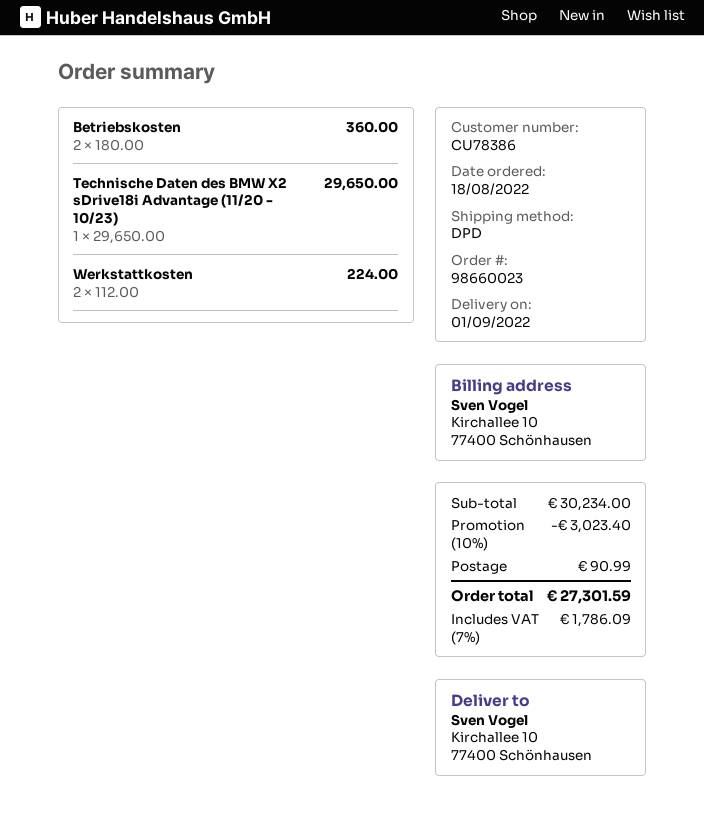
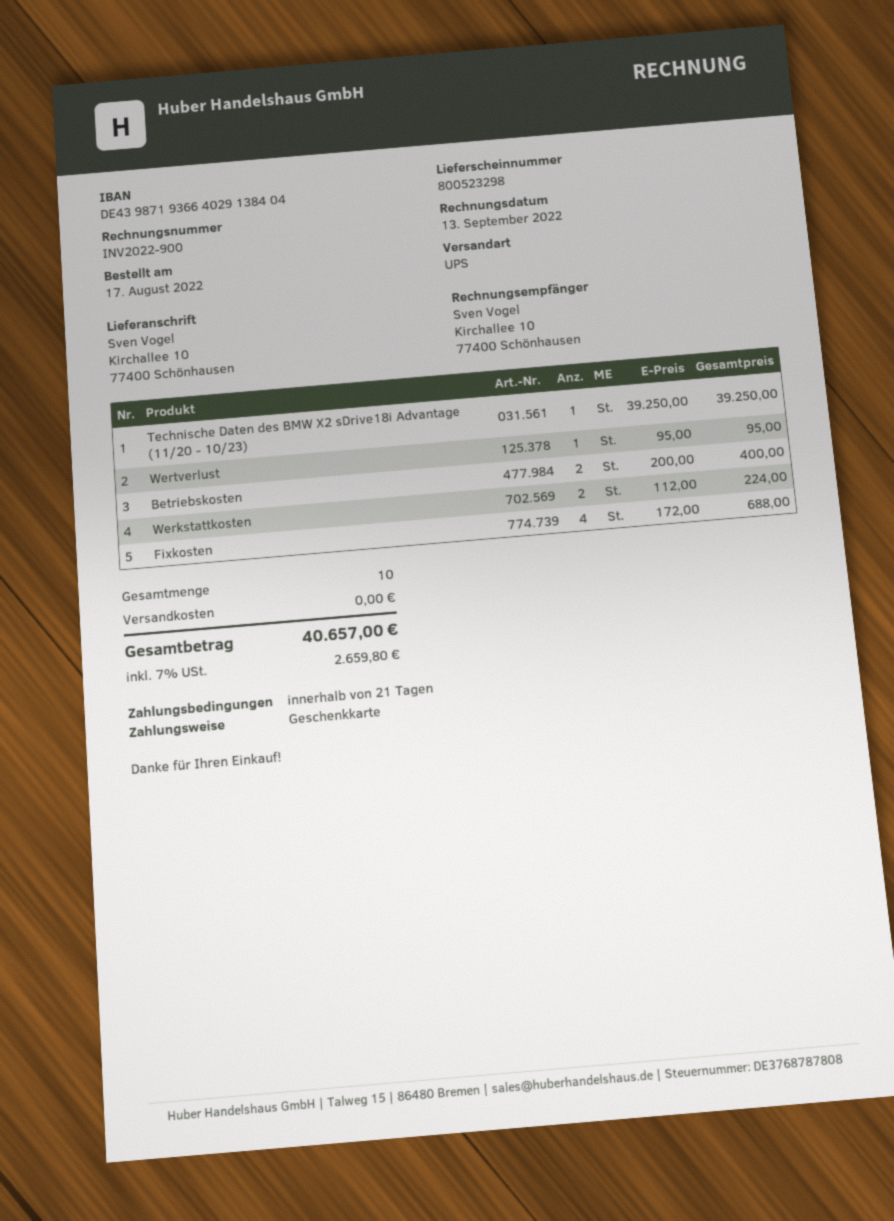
order date: 2022-08-18 -> 2022-08-17
shipping method: DPD -> UPS
Betriebskosten: 2 x 180.00 = 360.00 -> 2 x 200.00 = 400.00
Technische Daten des BMW X2 sDrive18i Advantage (11/20 - 10/23): 1 x 29650.00 = 29650.00 -> 1 x 39250.00 = 39250.00
Wertverlust: none -> 1 x 95.00 = 95.00
Fixkosten: none -> 4 x 172.00 = 688.00
discount: 10% = 3023.40 -> none
shipping: 90.99 -> 0.00
tax: 7% = 1786.09 -> 7% = 2659.80
total: 27301.59 -> 40657.00

